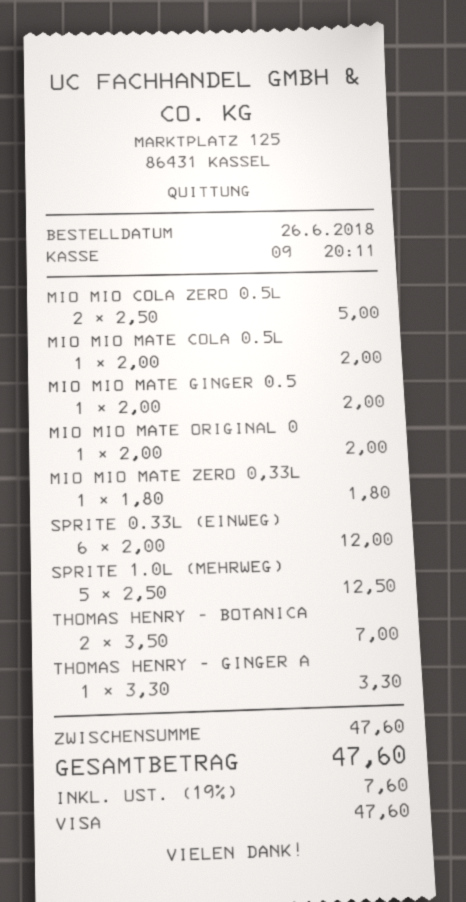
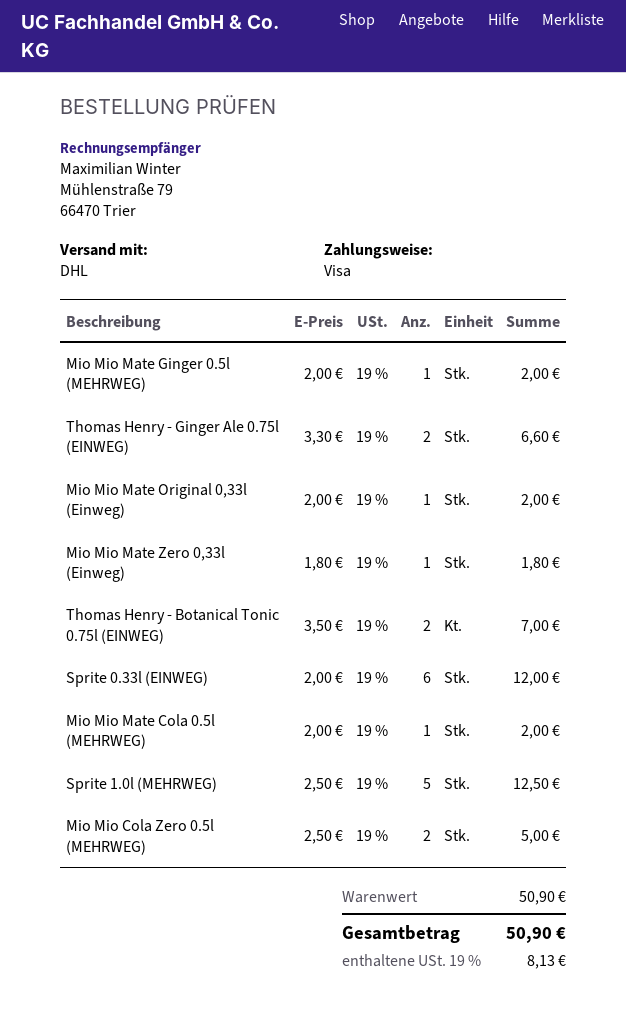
THOMAS HENRY - GINGER A: 1 x 3.30 = 3.30 -> 2 x 3.30 = 6.60
subtotal: 47.60 -> 50.90
tax: 19% = 7.60 -> 19% = 8.13
total: 47.60 -> 50.90

